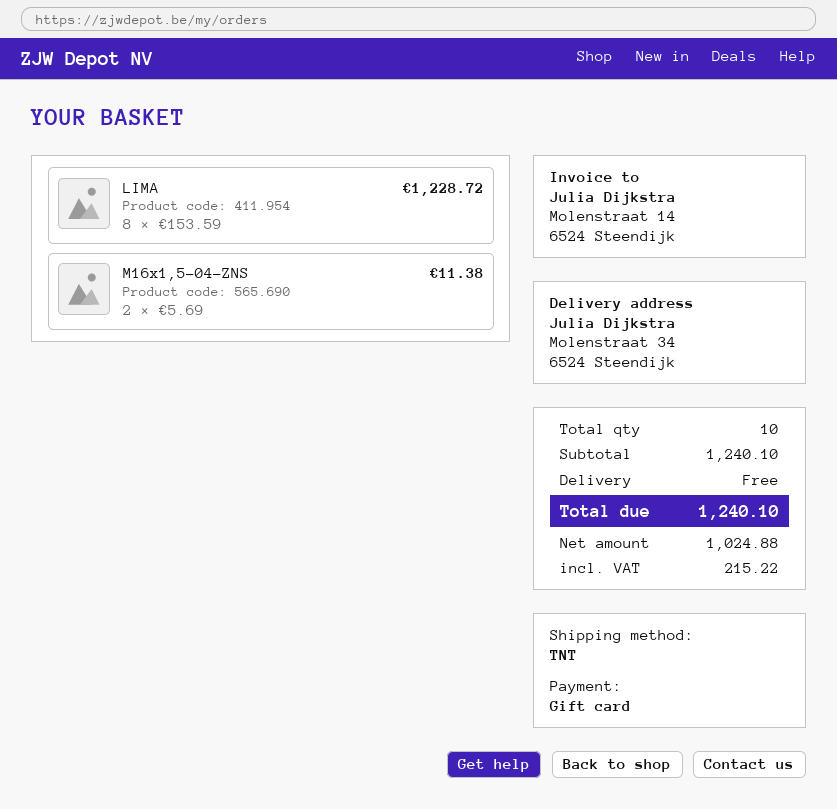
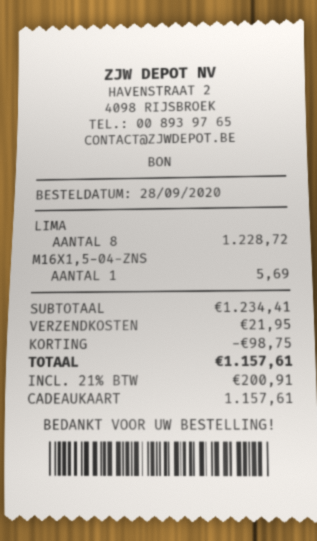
M16x1,5-04-ZNS: 2 for 11.38 -> 1 for 5.69
subtotal: 1240.10 -> 1234.41
discount: none -> 98.75
shipping: 0.00 -> 21.95
tax: 215.22 -> 200.91
total: 1240.10 -> 1157.61

